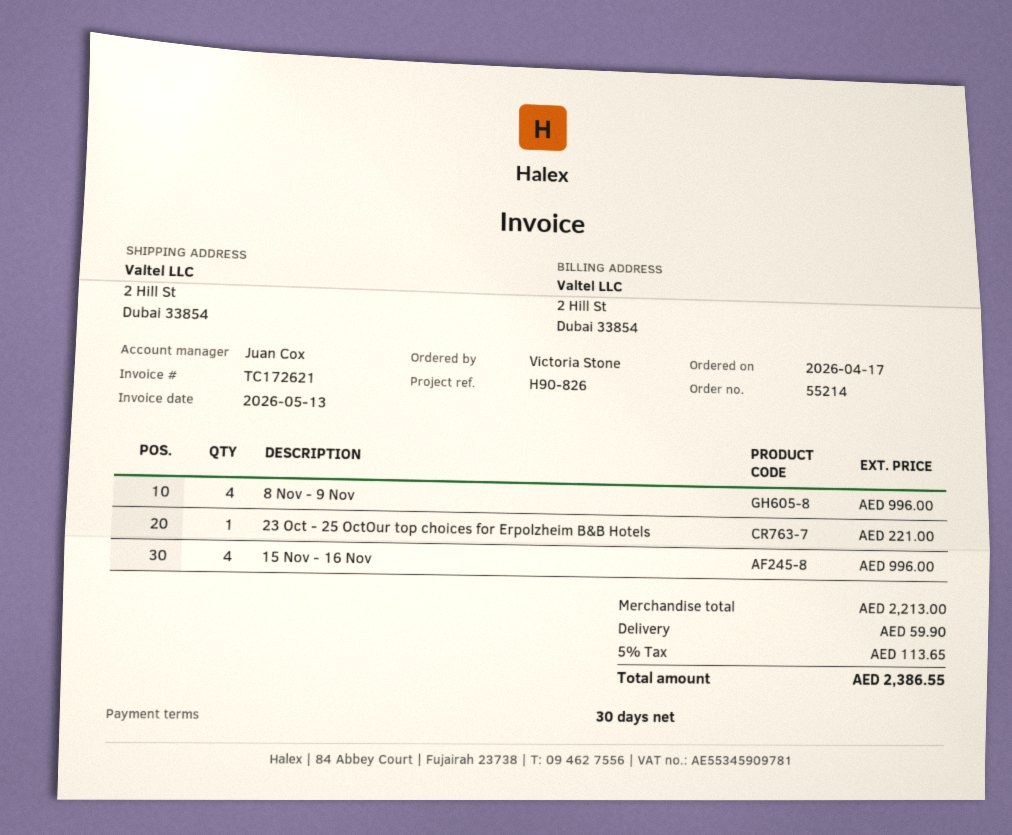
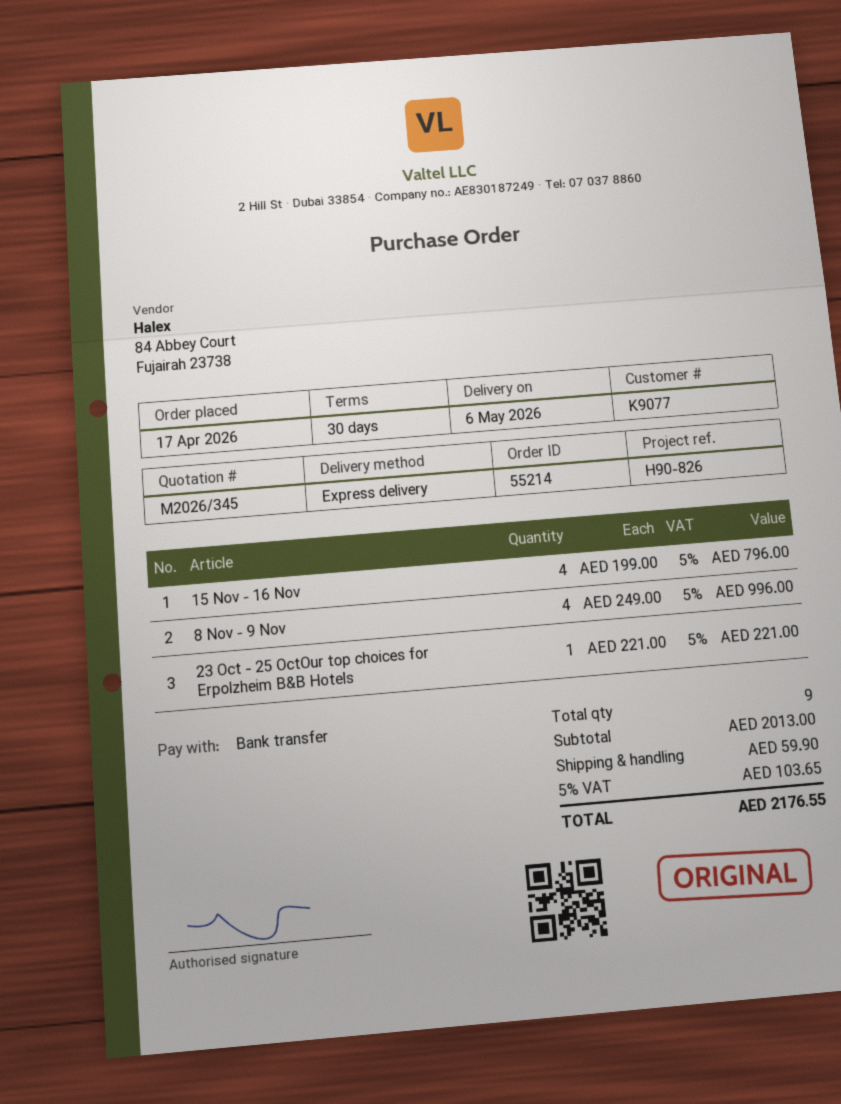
15 Nov - 16 Nov: 4 for 996.00 -> 4 for 796.00
subtotal: 2213.00 -> 2013.00
tax: 5% = 113.65 -> 5% = 103.65
total: 2386.55 -> 2176.55

